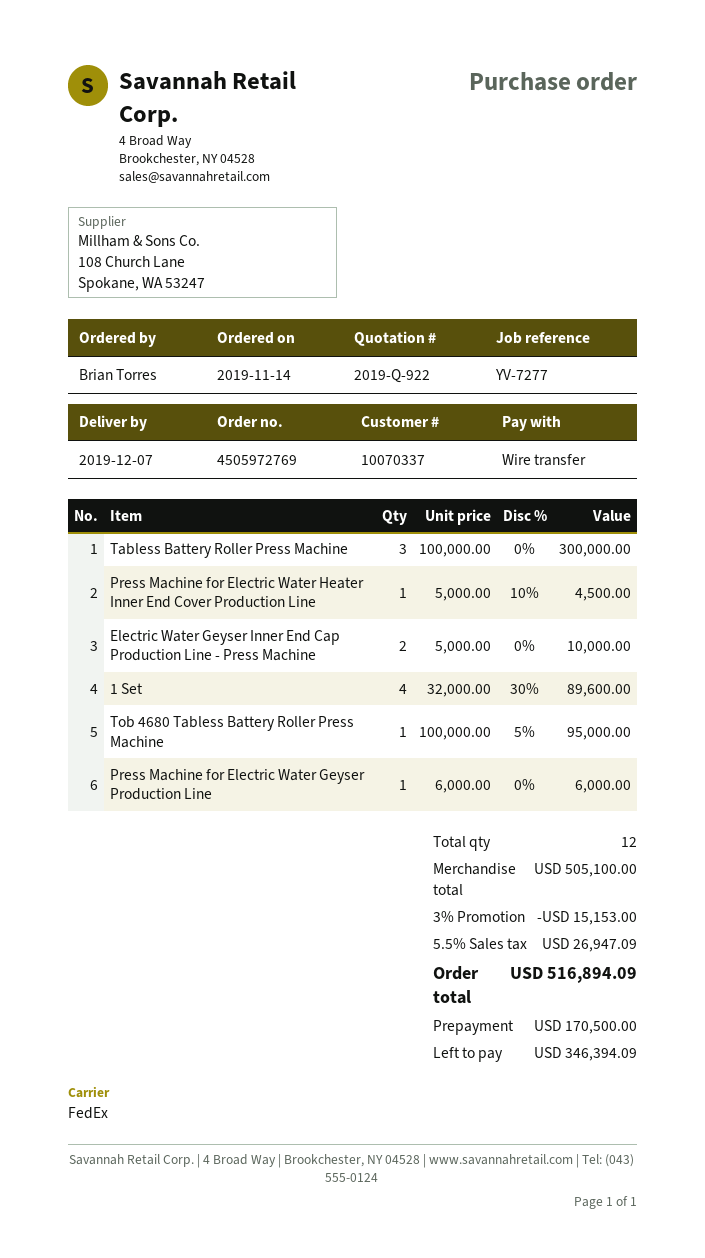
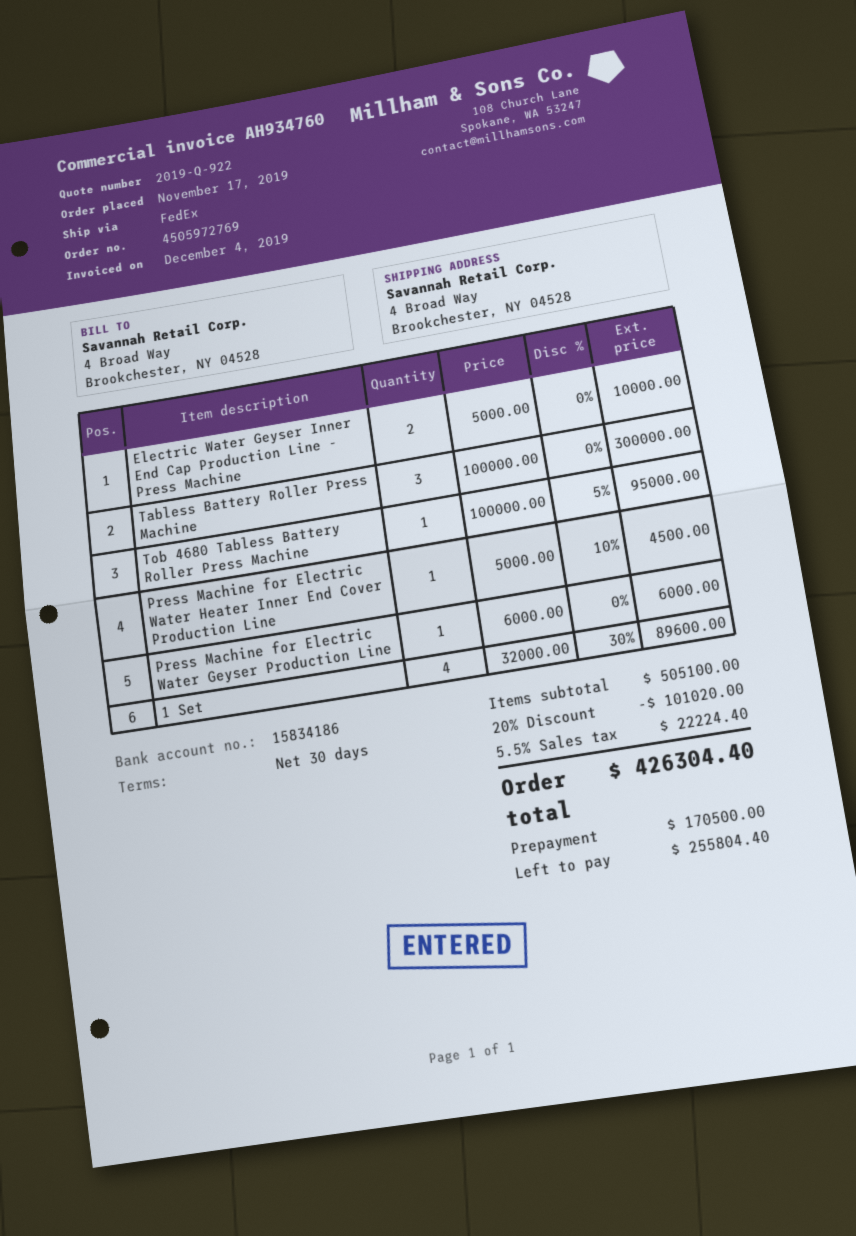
order date: 2019-11-14 -> 2019-11-17
discount: 3% = 15153.00 -> 20% = 101020.00
tax: 5.5% = 26947.09 -> 5.5% = 22224.40
total: 516894.09 -> 426304.40
balance: 346394.09 -> 255804.40

